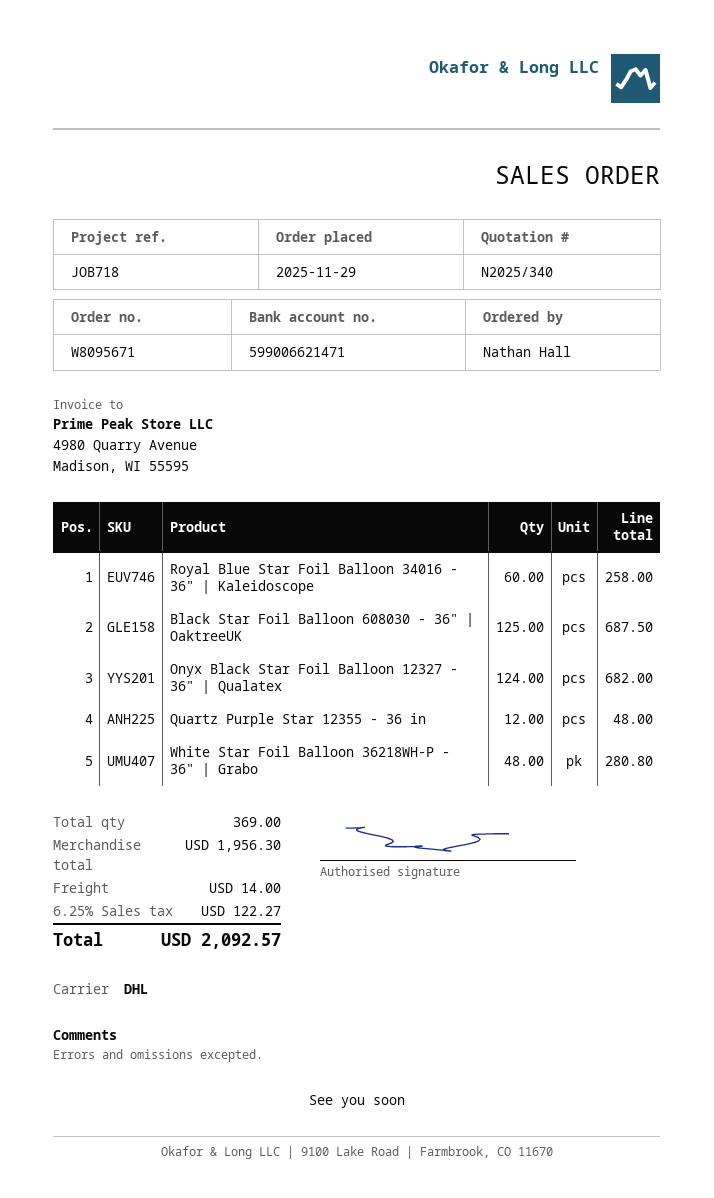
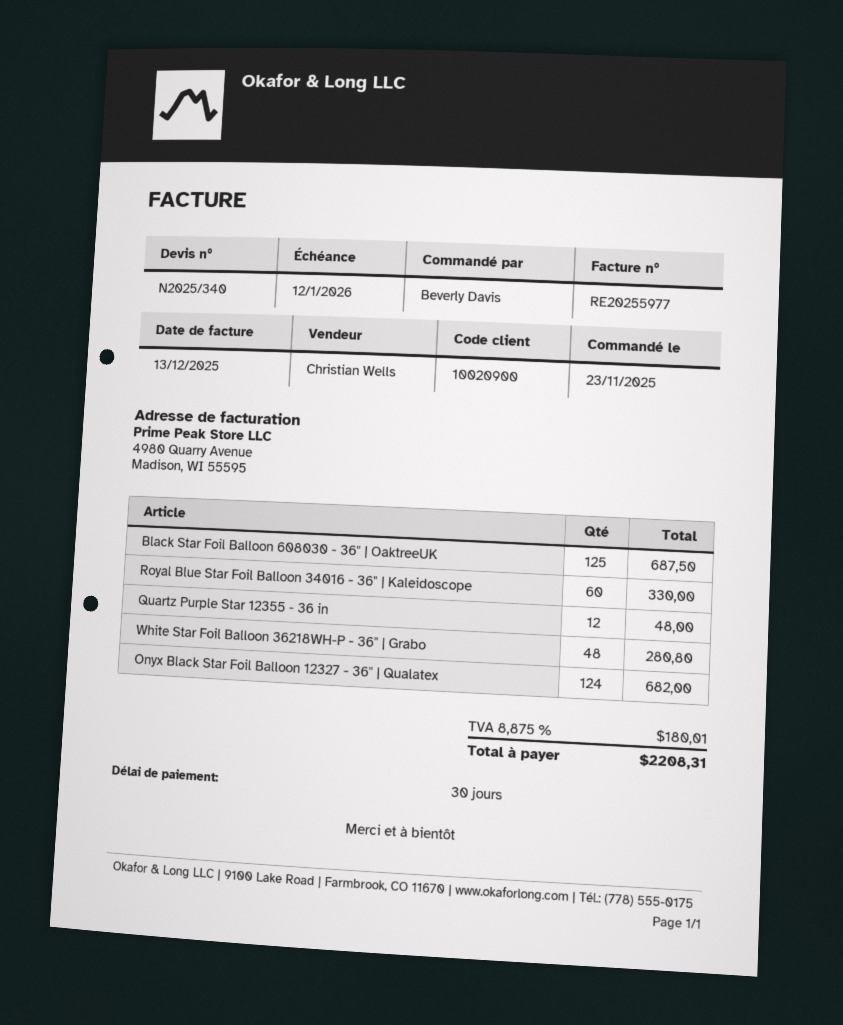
order date: 2025-11-29 -> 2025-11-23
ordered by: Nathan Hall -> Beverly Davis
Royal Blue Star Foil Balloon 34016 - 36" | Kaleidoscope: 60 for 258.00 -> 60 for 330.00
shipping: 14.00 -> none
tax: 6.25% = 122.27 -> 8.875% = 180.01
total: 2092.57 -> 2208.31

